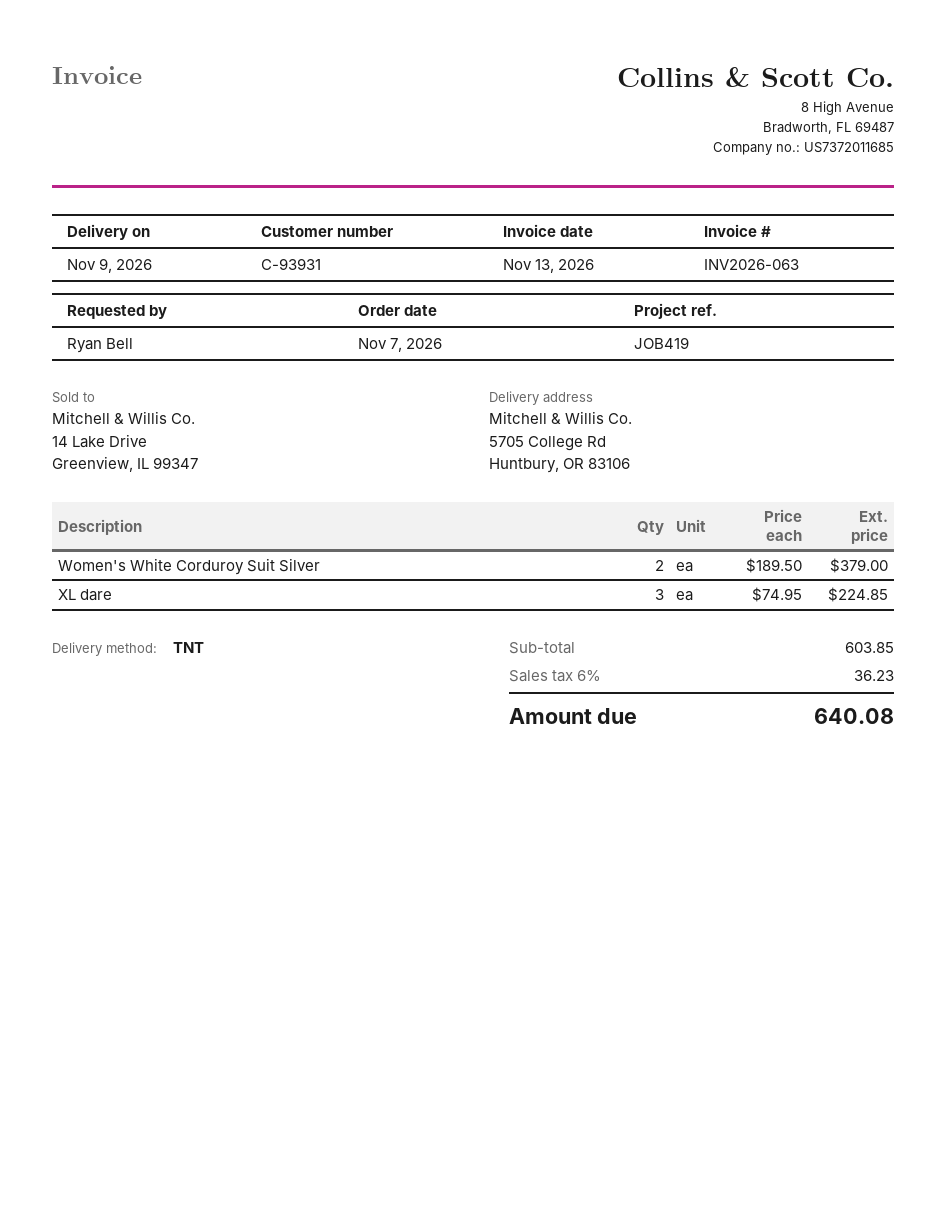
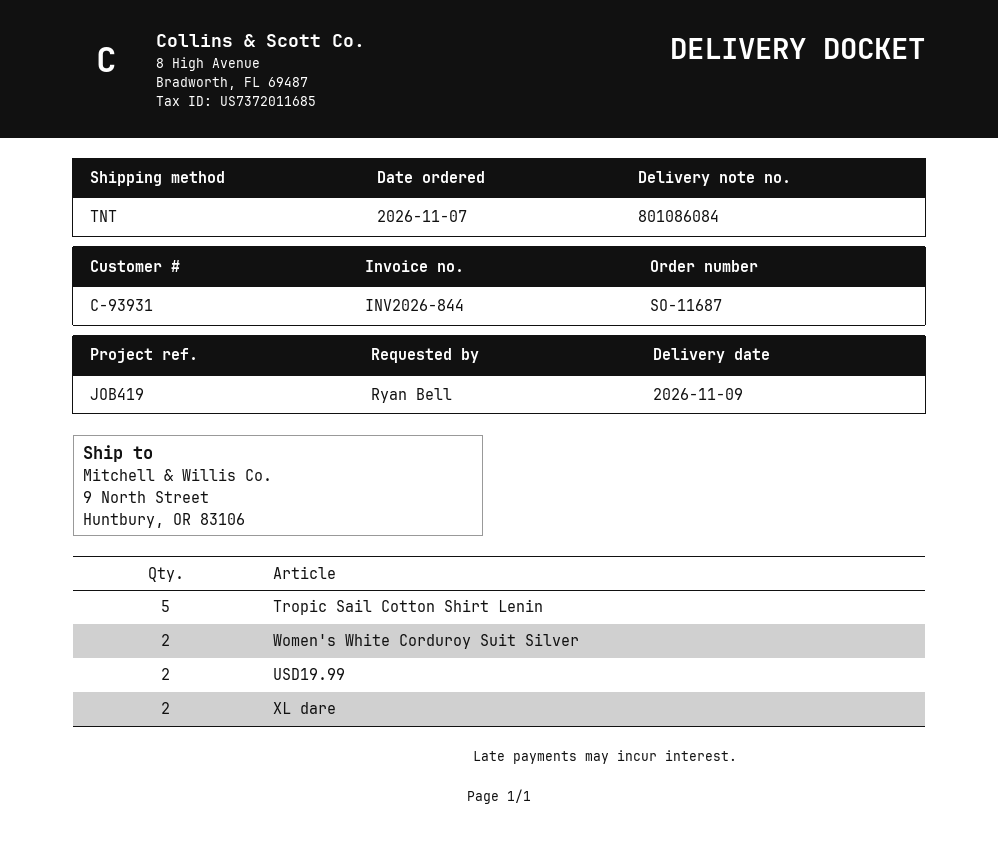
invoice number: INV2026-063 -> INV2026-844
ship to: 5705 College Rd, Huntbury, OR 83106 -> 9 North Street, Huntbury, OR 83106
XL dare: 3 -> 2
Tropic Sail Cotton Shirt Lenin: none -> 5
USD19.99: none -> 2

